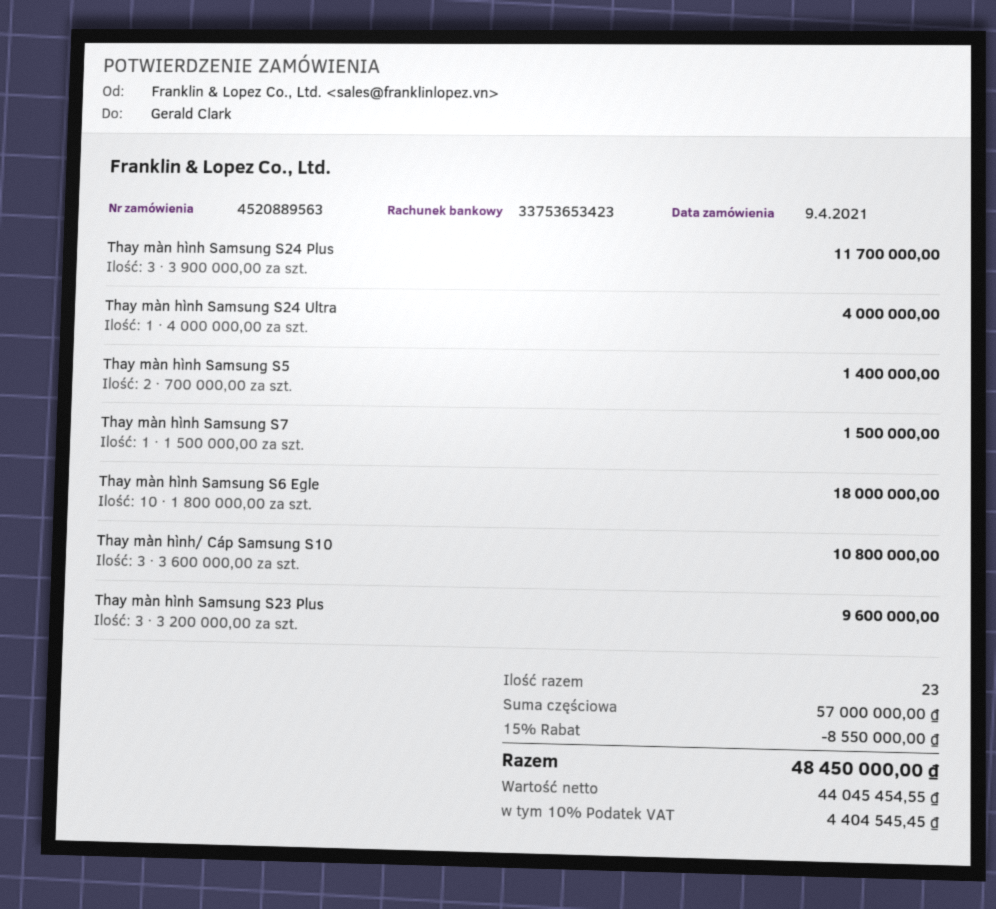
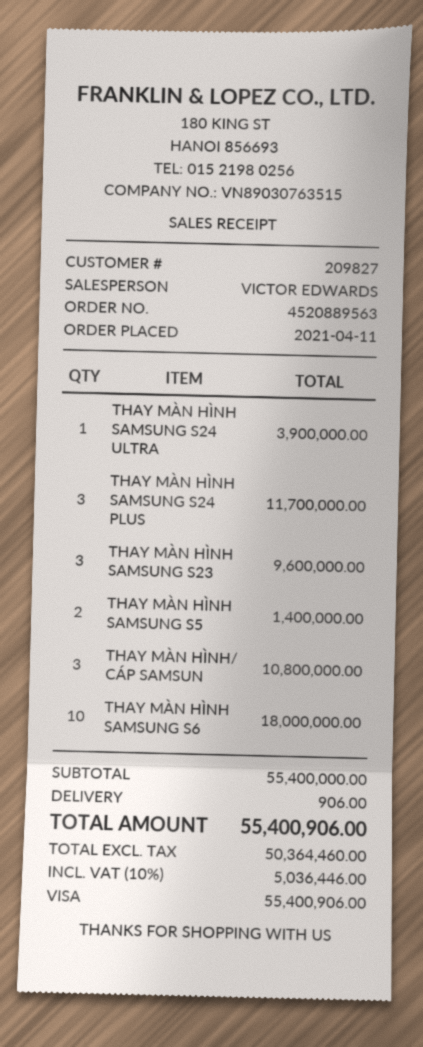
order date: 2021-04-09 -> 2021-04-11
Thay màn hình Samsung S24 Ultra: 1 for 4000000.00 -> 1 for 3900000.00
Thay màn hình Samsung S7: 1 for 1500000.00 -> none
subtotal: 57000000.00 -> 55400000.00
discount: 15% = 8550000.00 -> none
shipping: none -> 906.00
net: 44045454.55 -> 50364460.00
tax: 10% = 4404545.45 -> 10% = 5036446.00
total: 48450000.00 -> 55400906.00

